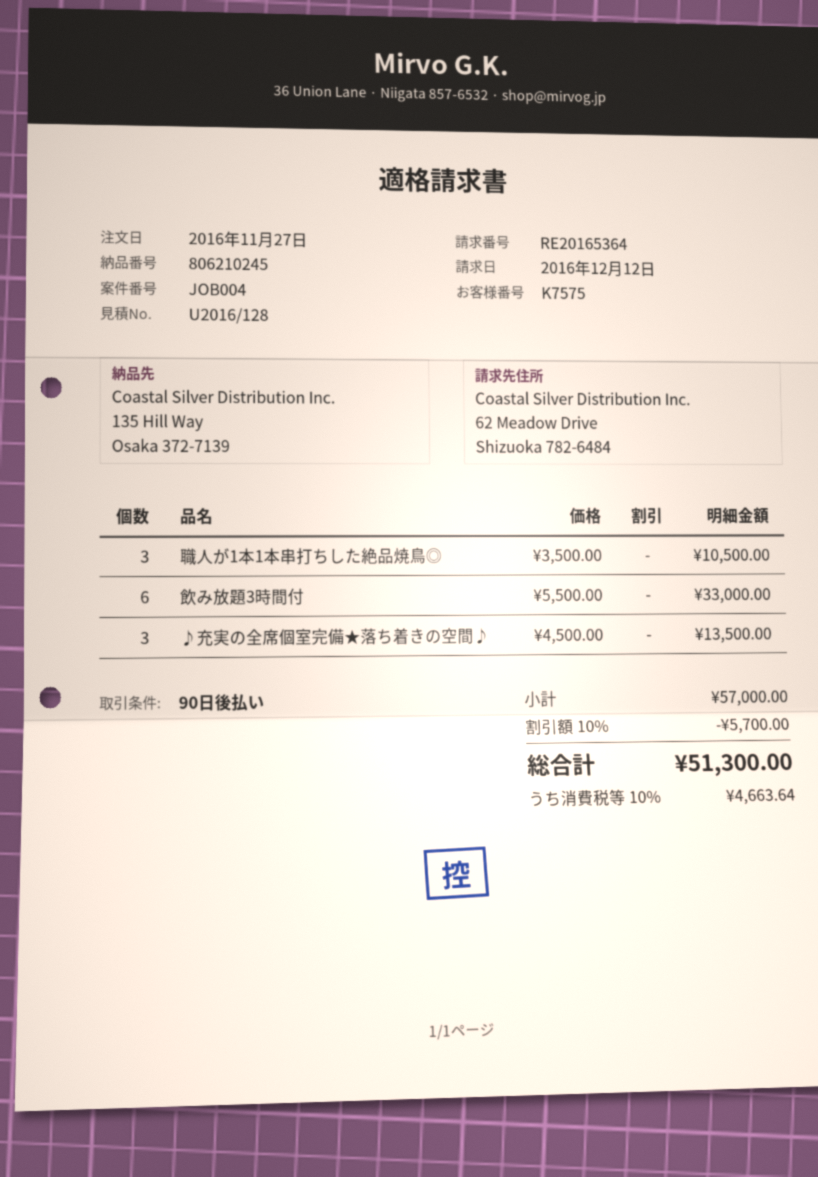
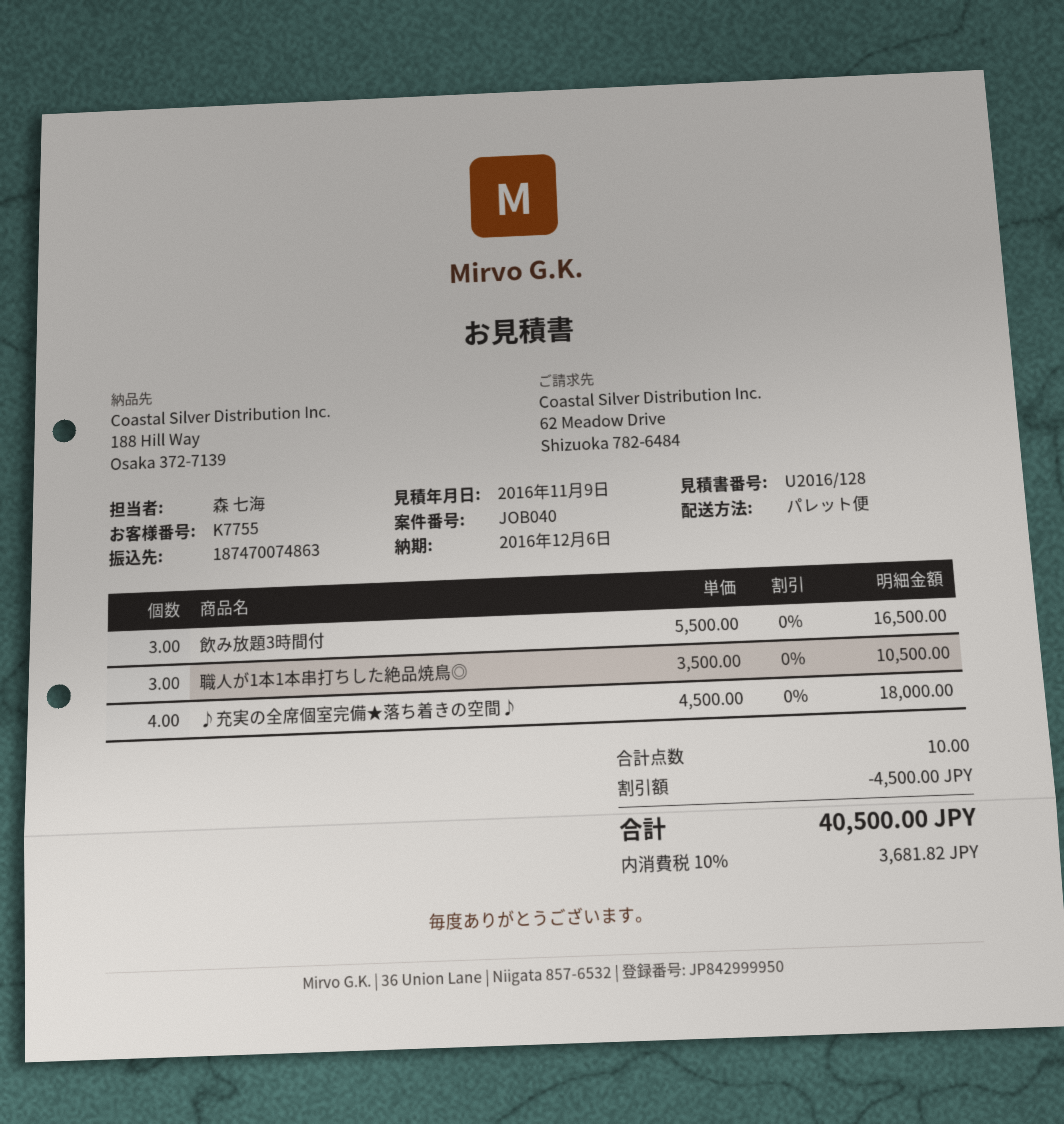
customer number: K7575 -> K7755
reference: JOB004 -> JOB040
ship to: 135 Hill Way, Osaka 372-7139 -> 188 Hill Way, Osaka 372-7139
飲み放題3時間付: 6 x 5500.00 = 33000.00 -> 3 x 5500.00 = 16500.00
♪充実の全席個室完備★落ち着きの空間♪: 3 x 4500.00 = 13500.00 -> 4 x 4500.00 = 18000.00
discount: 5700.00 -> 4500.00
tax: 10% = 4663.64 -> 10% = 3681.82
total: 51300.00 -> 40500.00

